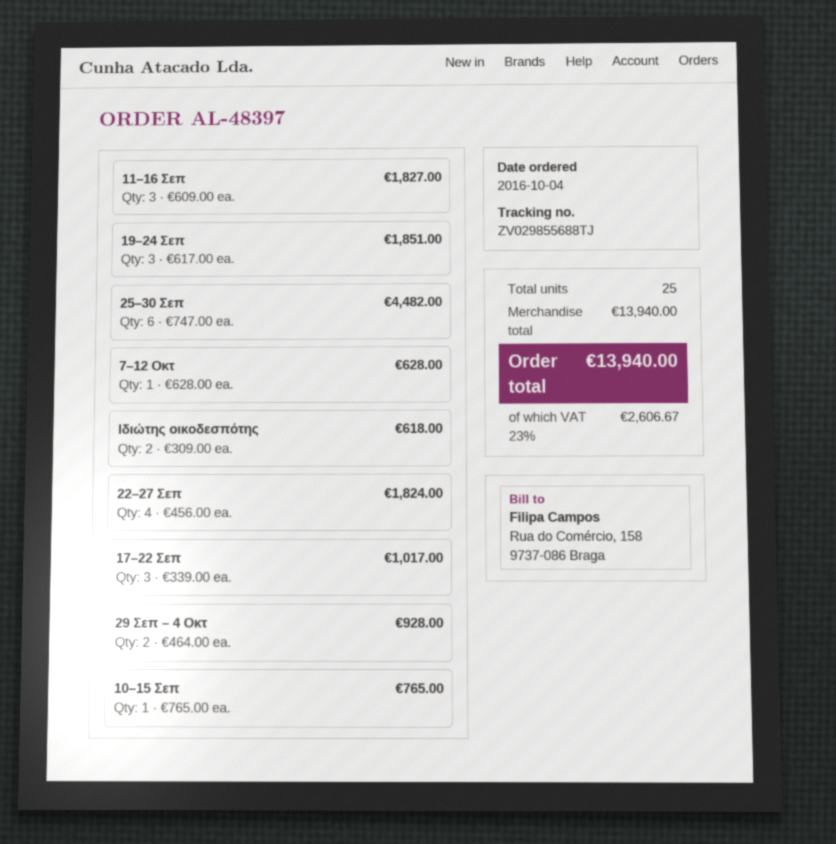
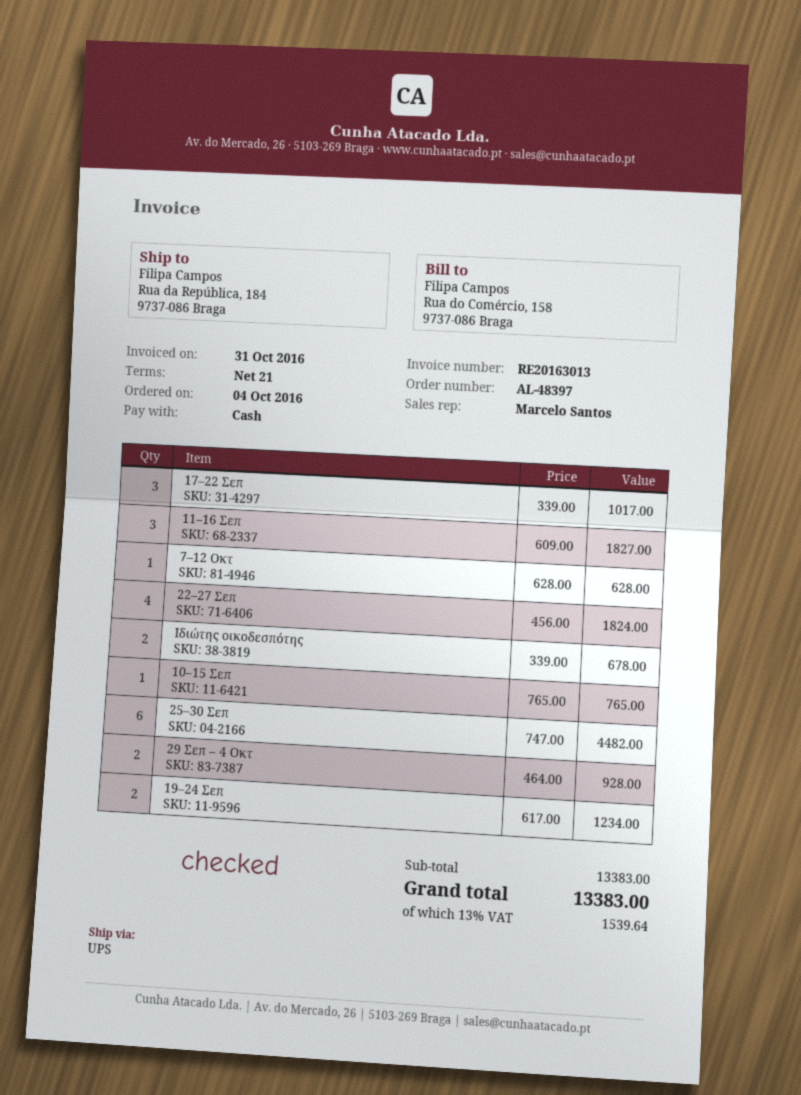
19–24 Σεπ: 3 x 617.00 = 1851.00 -> 2 x 617.00 = 1234.00
Ιδιώτης οικοδεσπότης: 2 x 309.00 = 618.00 -> 2 x 339.00 = 678.00
subtotal: 13940.00 -> 13383.00
tax: 23% = 2606.67 -> 13% = 1539.64
total: 13940.00 -> 13383.00

